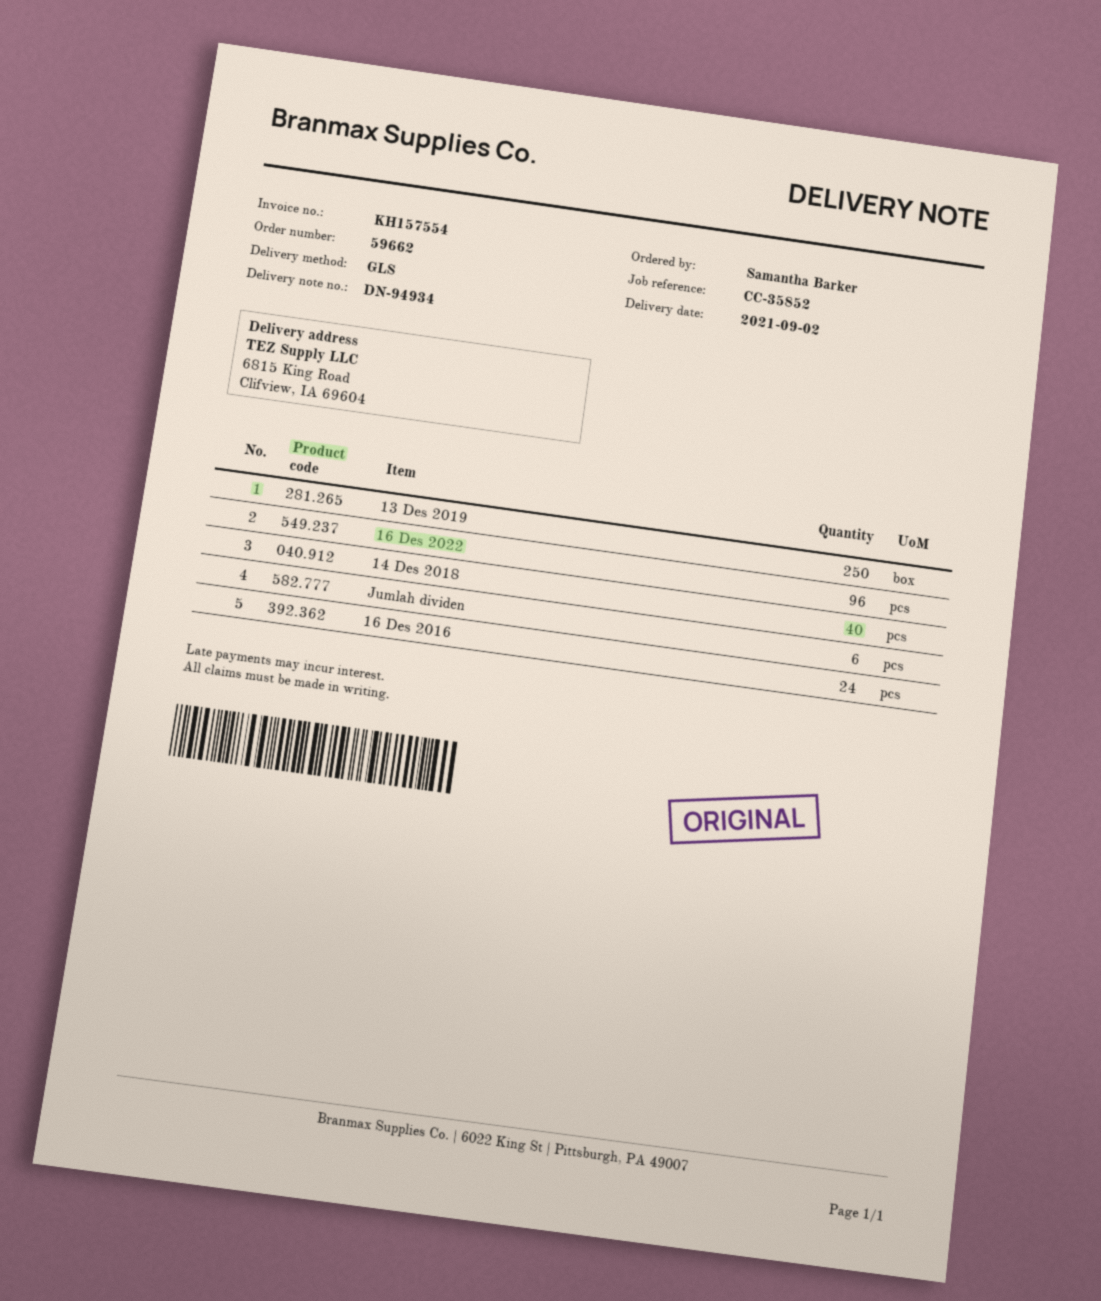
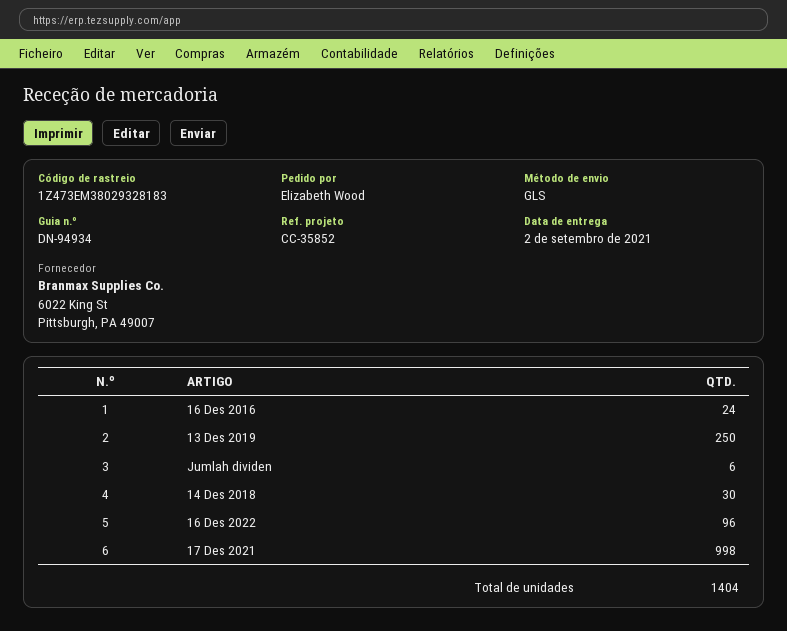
ordered by: Samantha Barker -> Elizabeth Wood
14 Des 2018: 40 -> 30
17 Des 2021: none -> 998

